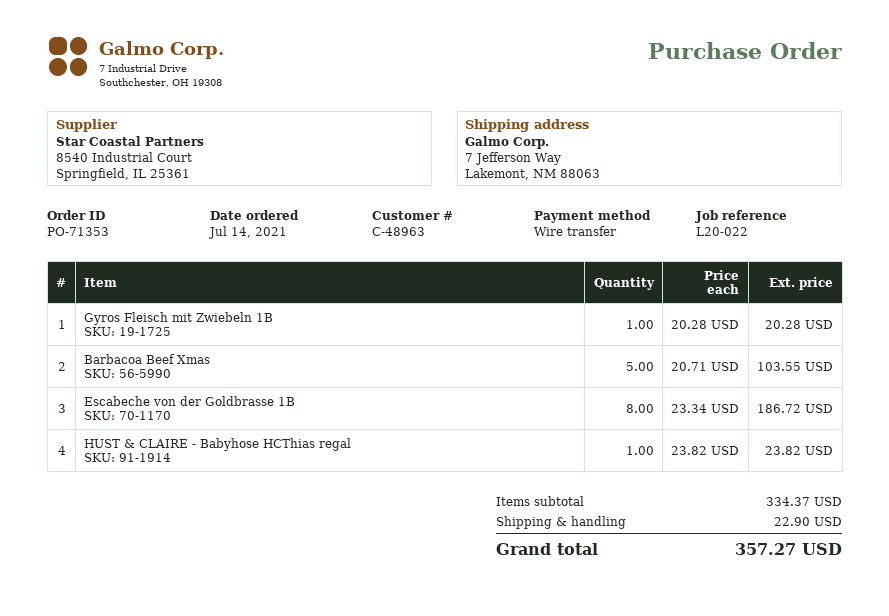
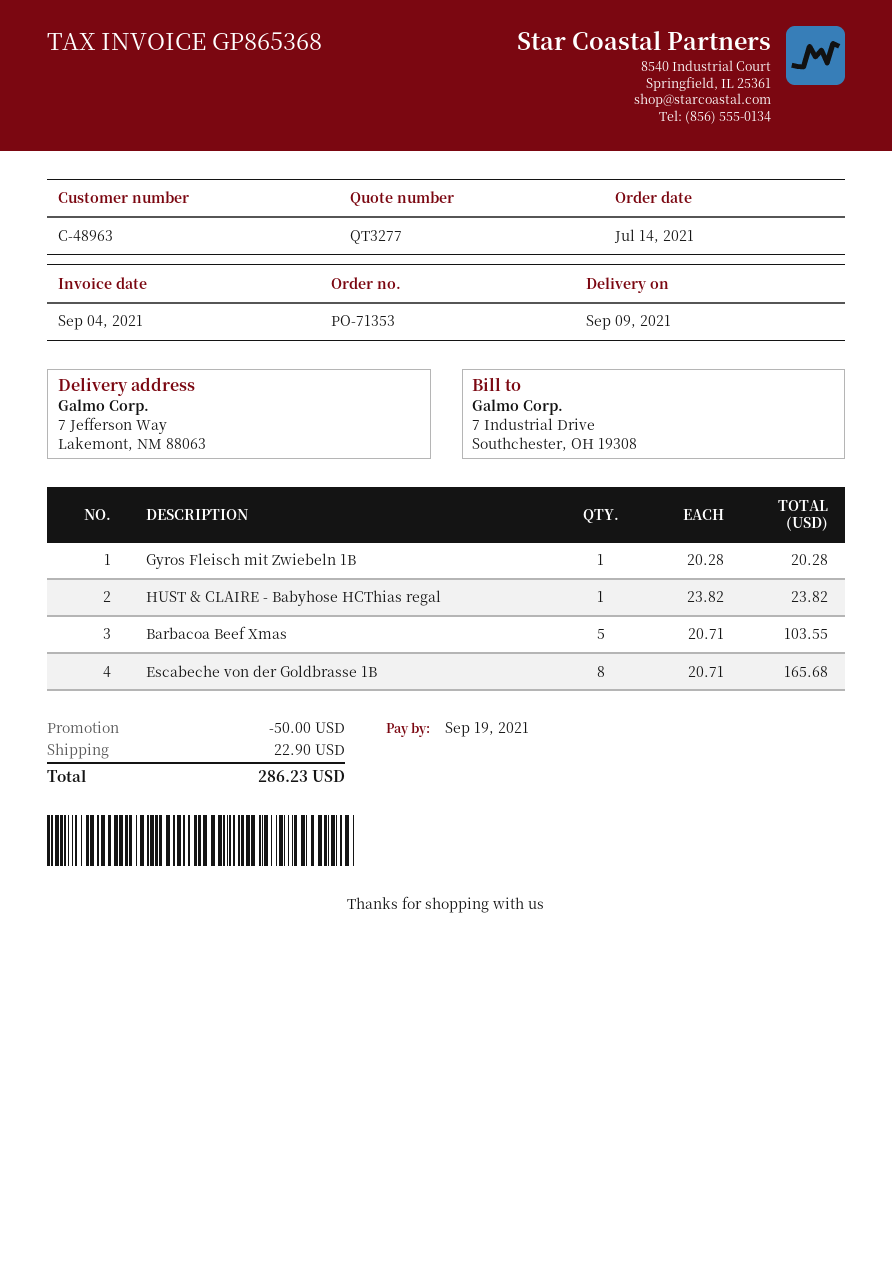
Escabeche von der Goldbrasse 1B: 8 x 23.34 = 186.72 -> 8 x 20.71 = 165.68
discount: none -> 50.00
total: 357.27 -> 286.23

